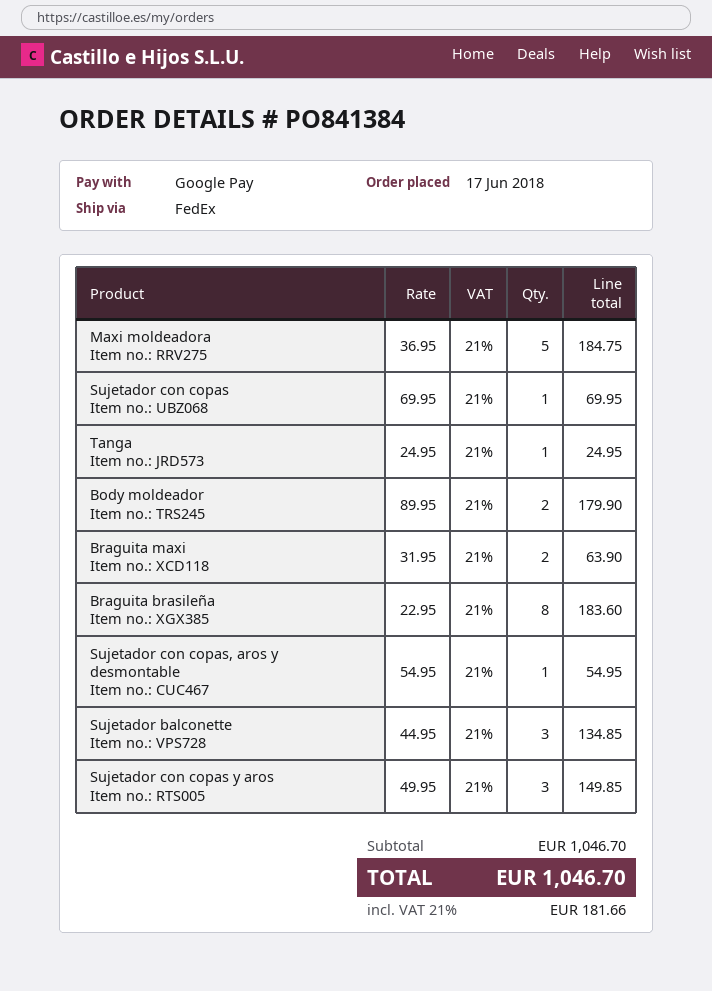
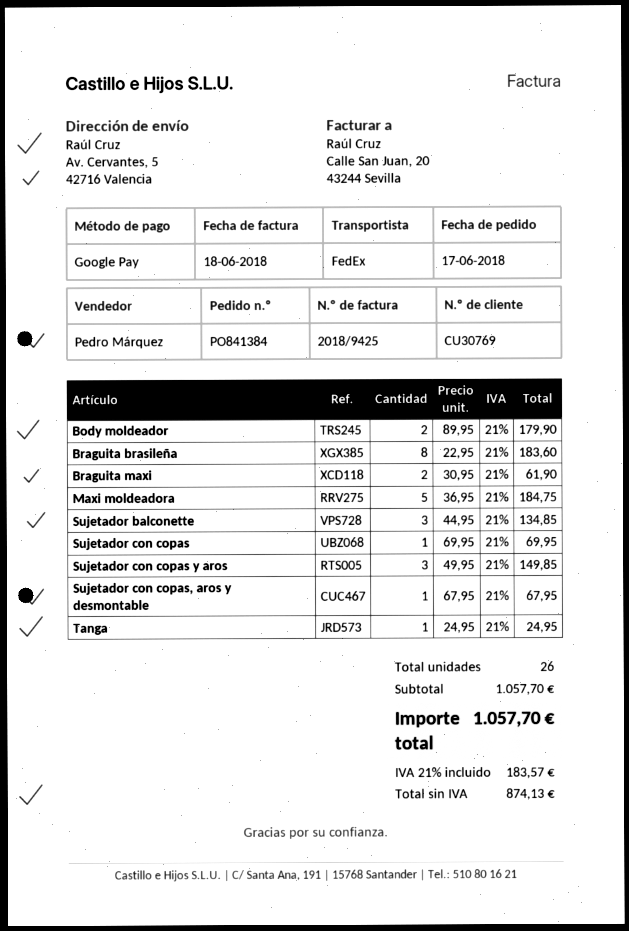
Braguita maxi: 2 x 31.95 = 63.90 -> 2 x 30.95 = 61.90
Sujetador con copas, aros y desmontable: 1 x 54.95 = 54.95 -> 1 x 67.95 = 67.95
subtotal: 1046.70 -> 1057.70
tax: 21% = 181.66 -> 21% = 183.57
total: 1046.70 -> 1057.70

